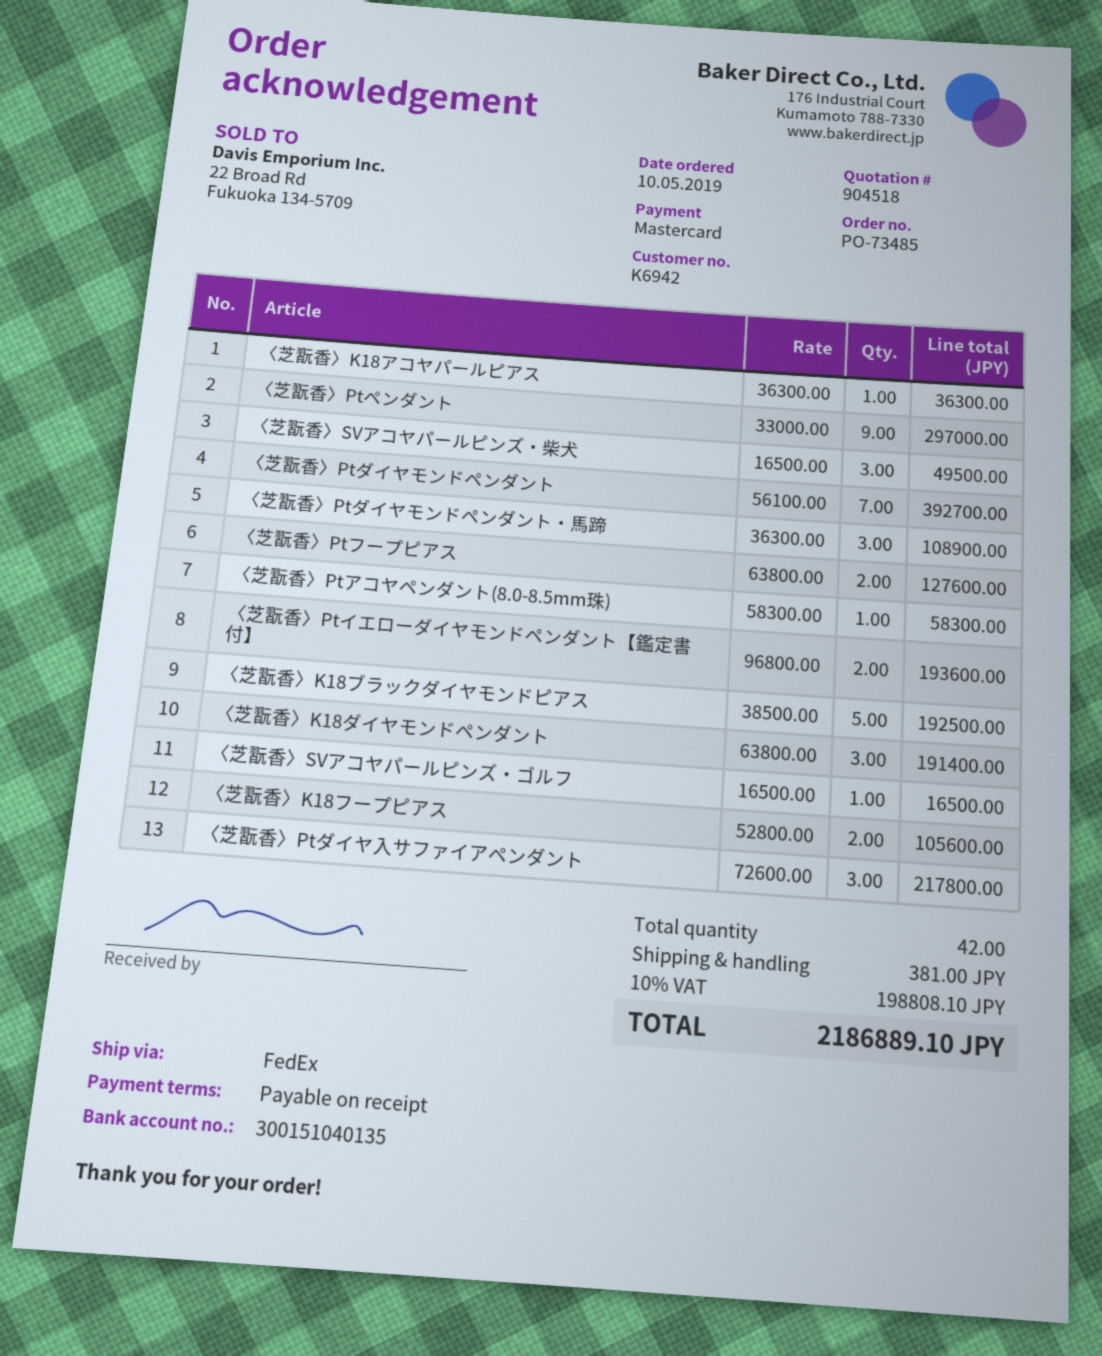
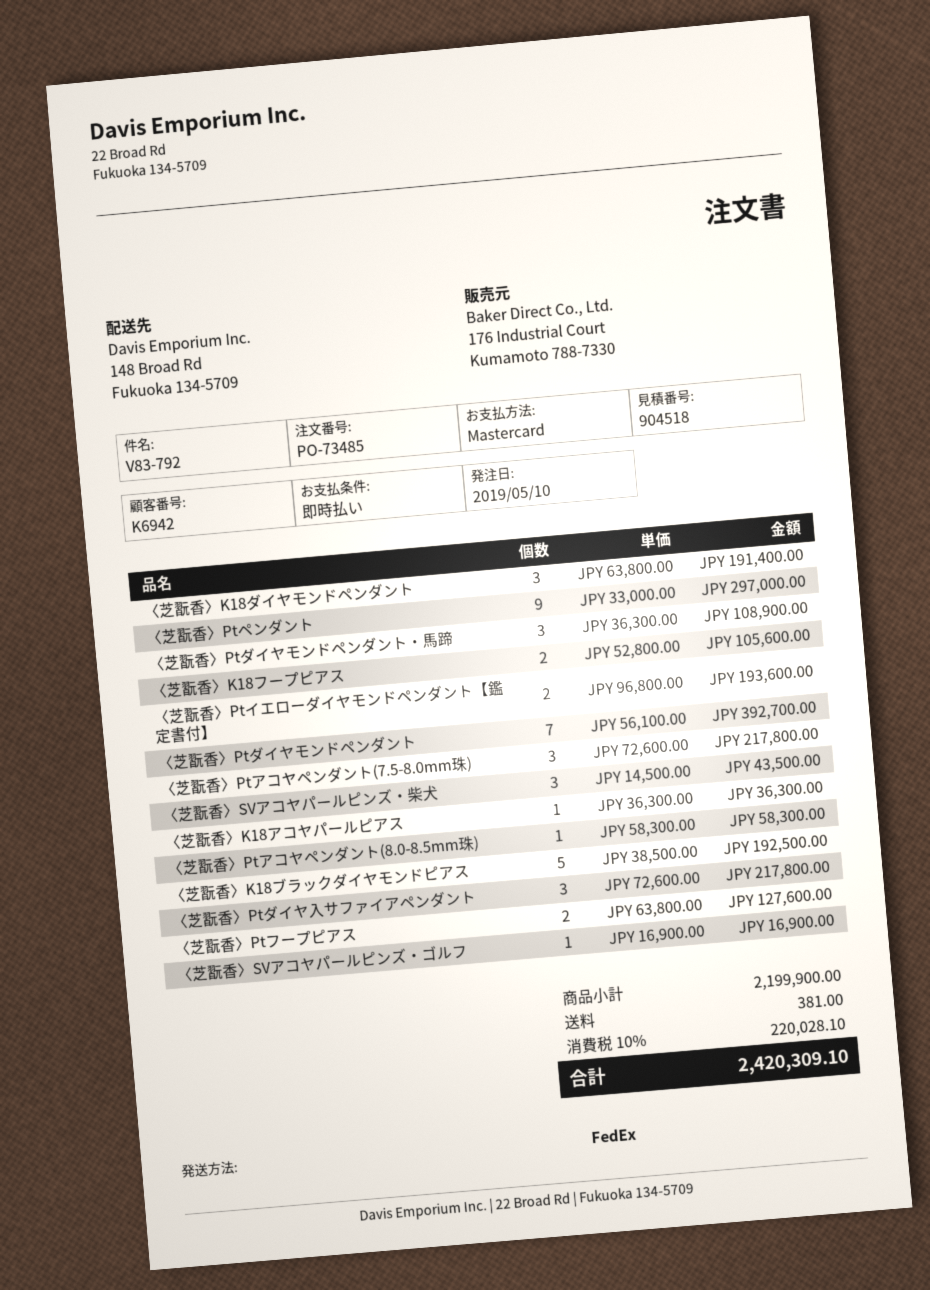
〈芝翫香〉SVアコヤパールピンズ・柴犬: 3 x 16500.00 = 49500.00 -> 3 x 14500.00 = 43500.00
〈芝翫香〉SVアコヤパールピンズ・ゴルフ: 1 x 16500.00 = 16500.00 -> 1 x 16900.00 = 16900.00
〈芝翫香〉Ptアコヤペンダント(7.5-8.0mm珠): none -> 3 x 72600.00 = 217800.00
tax: 10% = 198808.10 -> 10% = 220028.10
total: 2186889.10 -> 2420309.10

